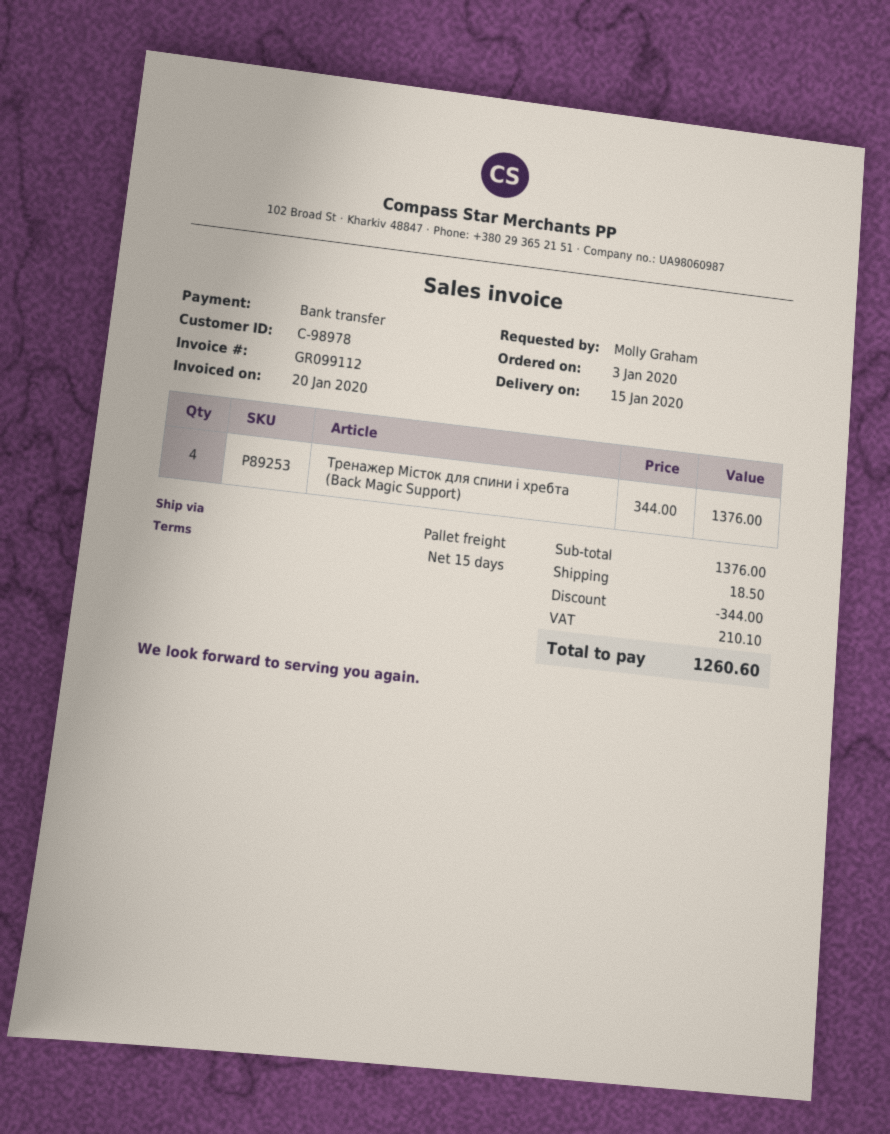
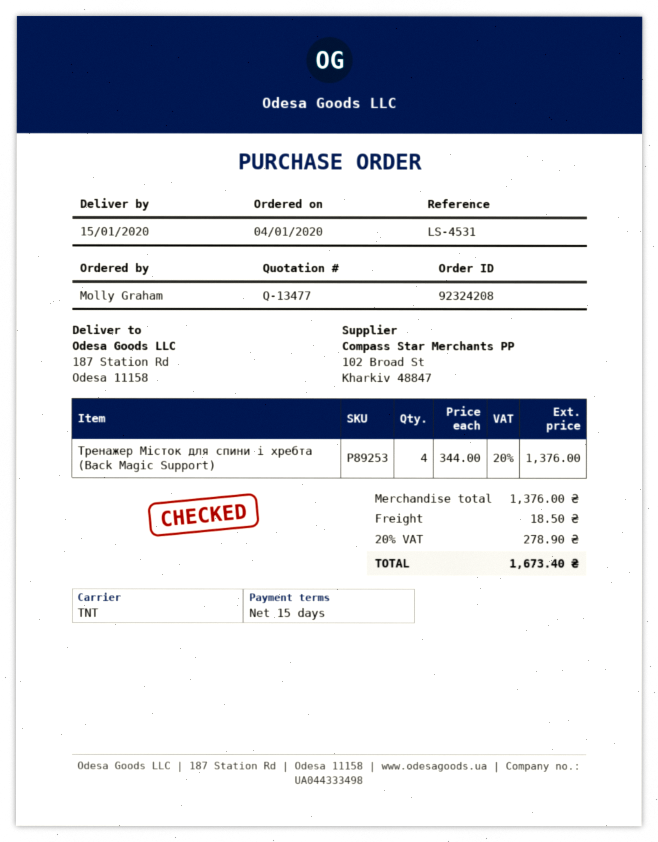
order date: 2020-01-03 -> 2020-01-04
shipping method: pallet freight -> TNT
discount: 344.00 -> none
tax: 210.10 -> 278.90
total: 1260.60 -> 1673.40

